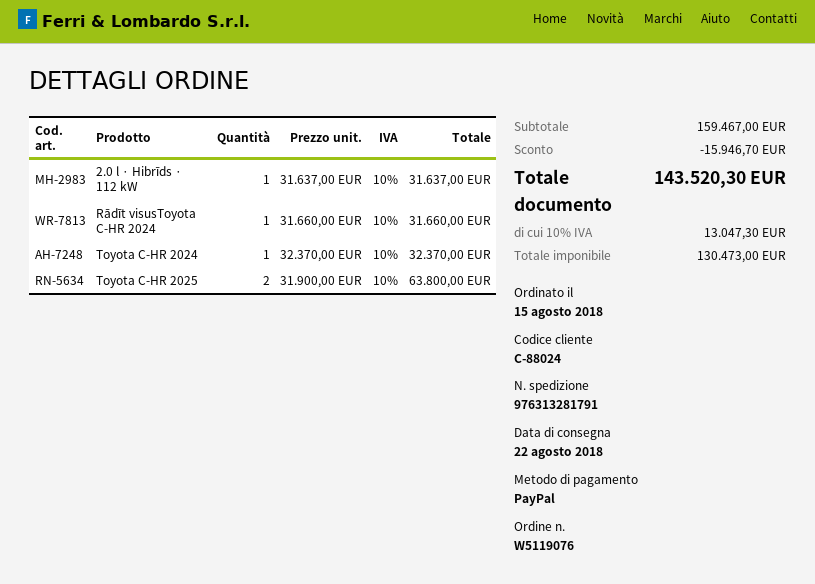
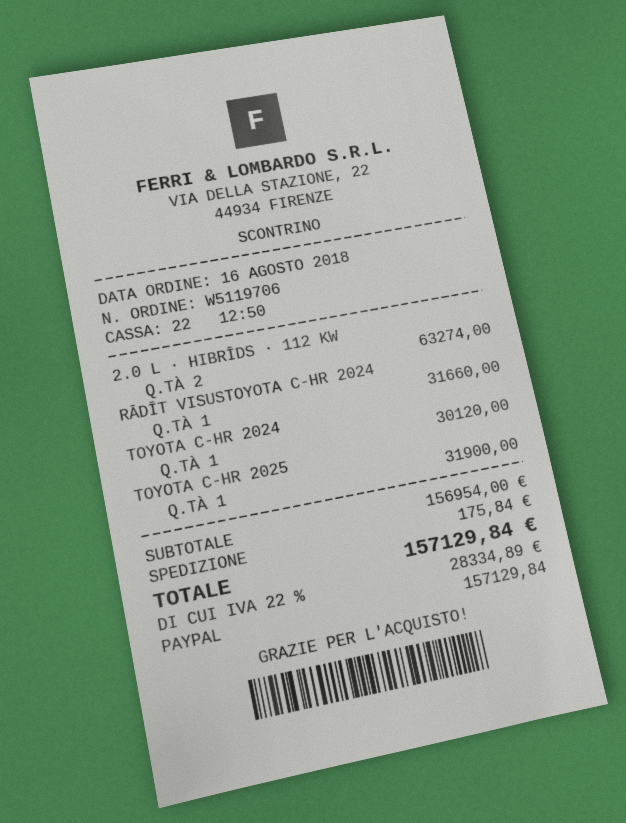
order number: W5119076 -> W5119706
order date: 2018-08-15 -> 2018-08-16
2.0 l · Hibrīds · 112 kW: 1 for 31637.00 -> 2 for 63274.00
Toyota C-HR 2024: 1 for 32370.00 -> 1 for 30120.00
Toyota C-HR 2025: 2 for 63800.00 -> 1 for 31900.00
subtotal: 159467.00 -> 156954.00
discount: 15946.70 -> none
shipping: none -> 175.84
tax: 10% = 13047.30 -> 22% = 28334.89
total: 143520.30 -> 157129.84

